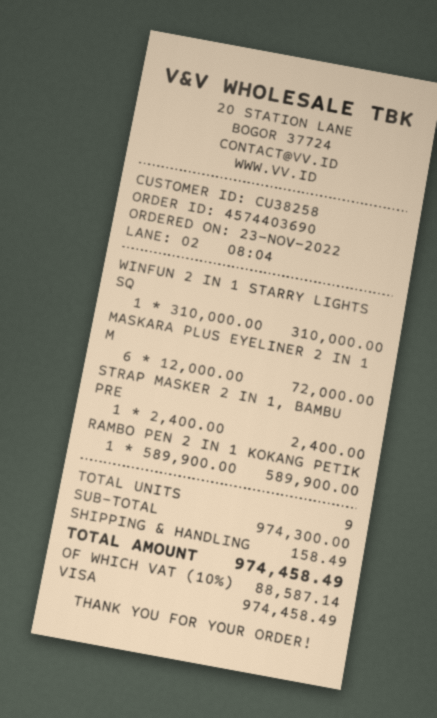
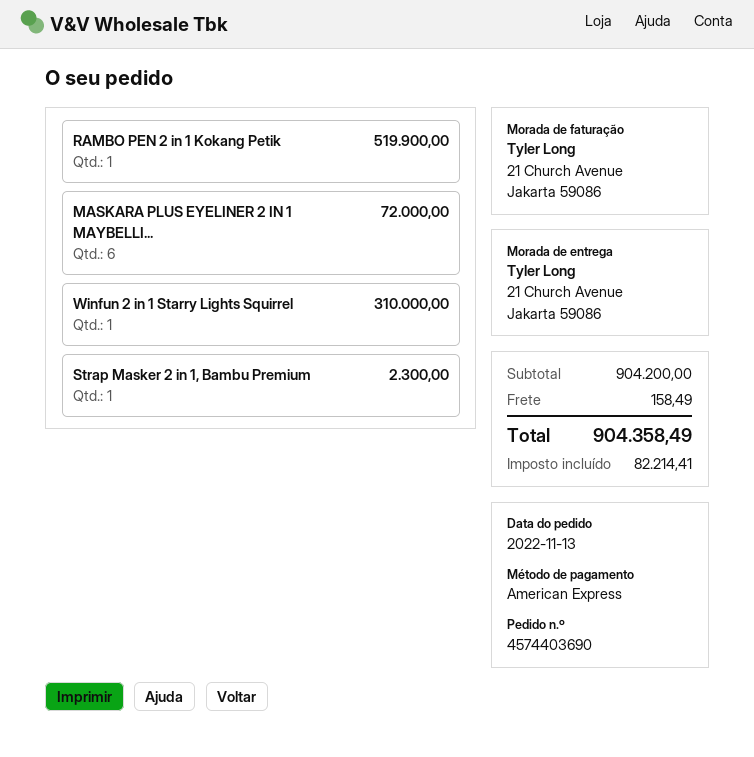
order date: 2022-11-23 -> 2022-11-13
payment method: Visa -> American Express
STRAP MASKER 2 IN 1, BAMBU PRE: 1 for 2400.00 -> 1 for 2300.00
RAMBO PEN 2 IN 1 KOKANG PETIK: 1 for 589900.00 -> 1 for 519900.00
subtotal: 974300.00 -> 904200.00
tax: 88587.14 -> 82214.41
total: 974458.49 -> 904358.49

